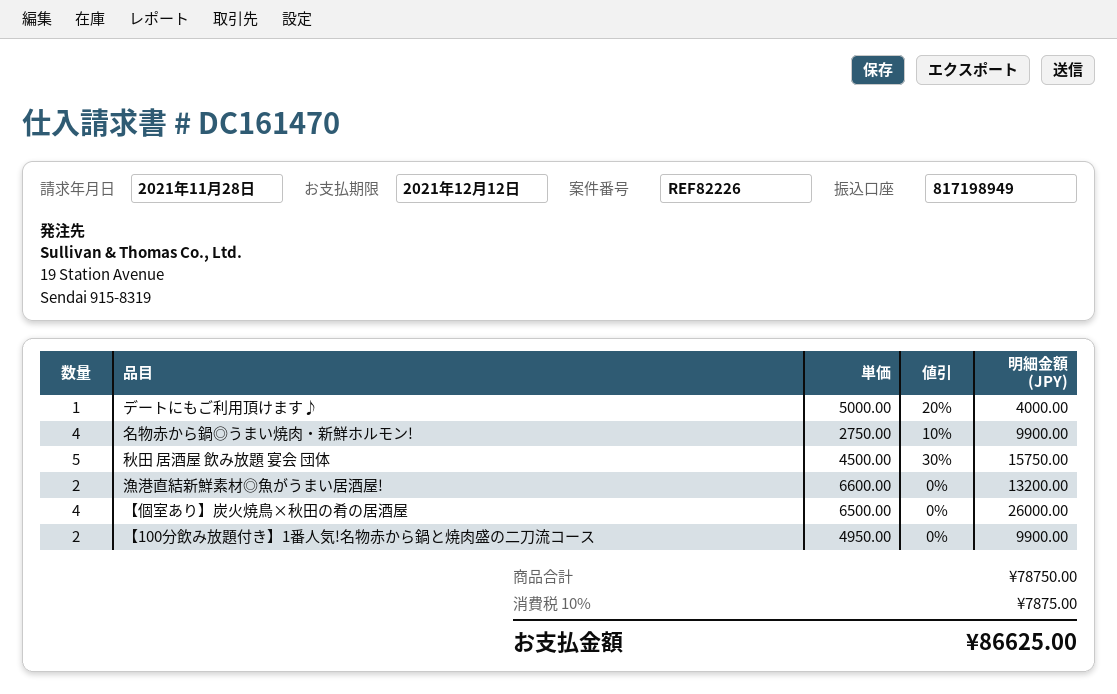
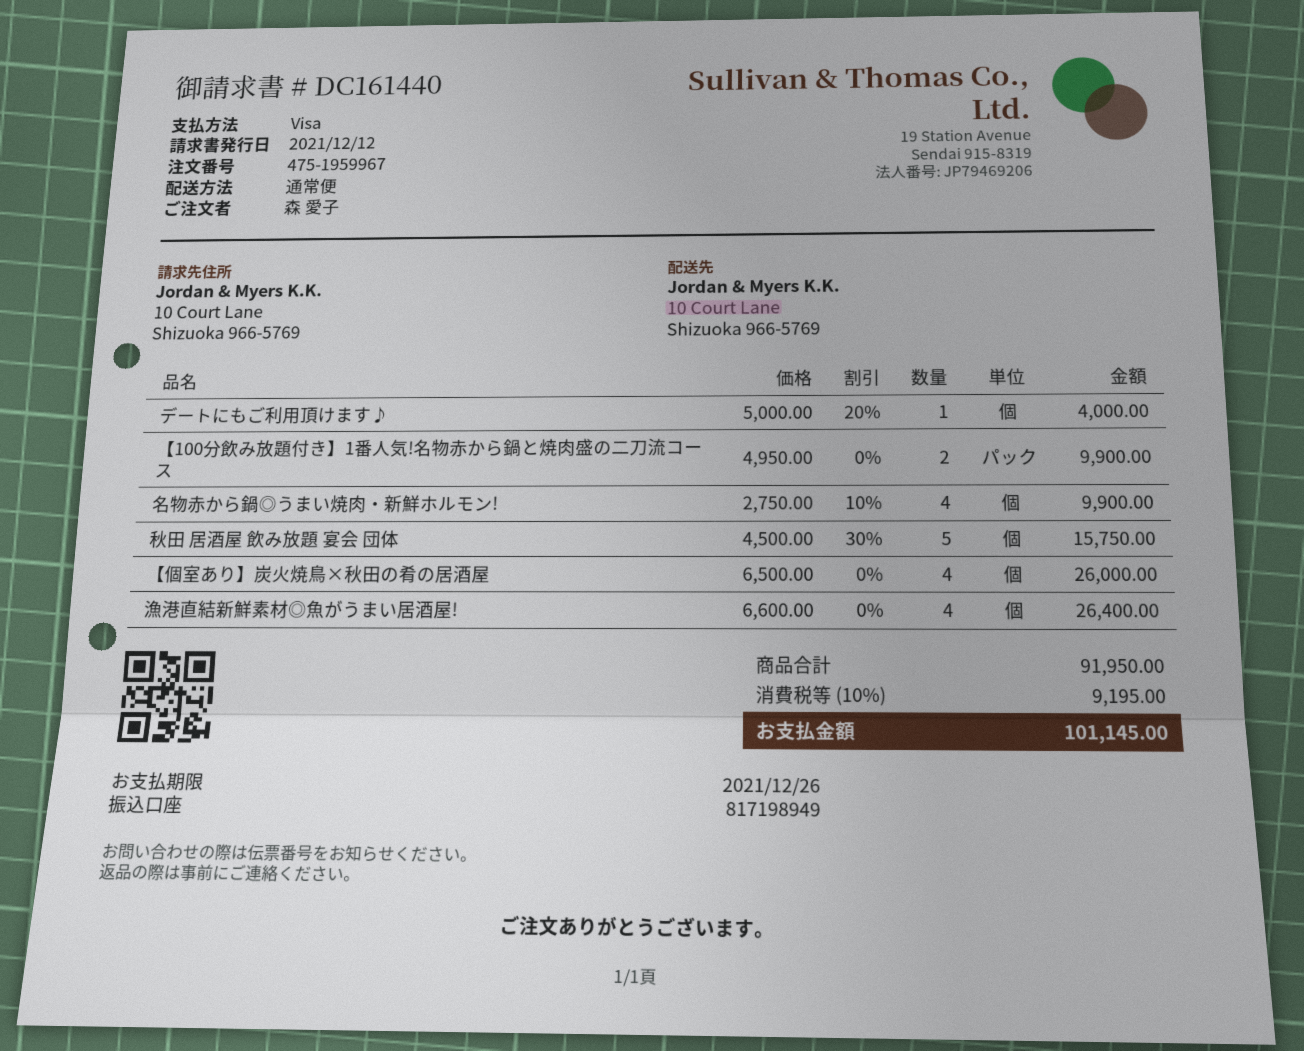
invoice number: DC161470 -> DC161440
invoice date: 2021-11-28 -> 2021-12-12
due date: 2021-12-12 -> 2021-12-26
漁港直結新鮮素材◎魚がうまい居酒屋!: 2 x 6600.00 = 13200.00 -> 4 x 6600.00 = 26400.00
subtotal: 78750.00 -> 91950.00
tax: 10% = 7875.00 -> 10% = 9195.00
total: 86625.00 -> 101145.00

